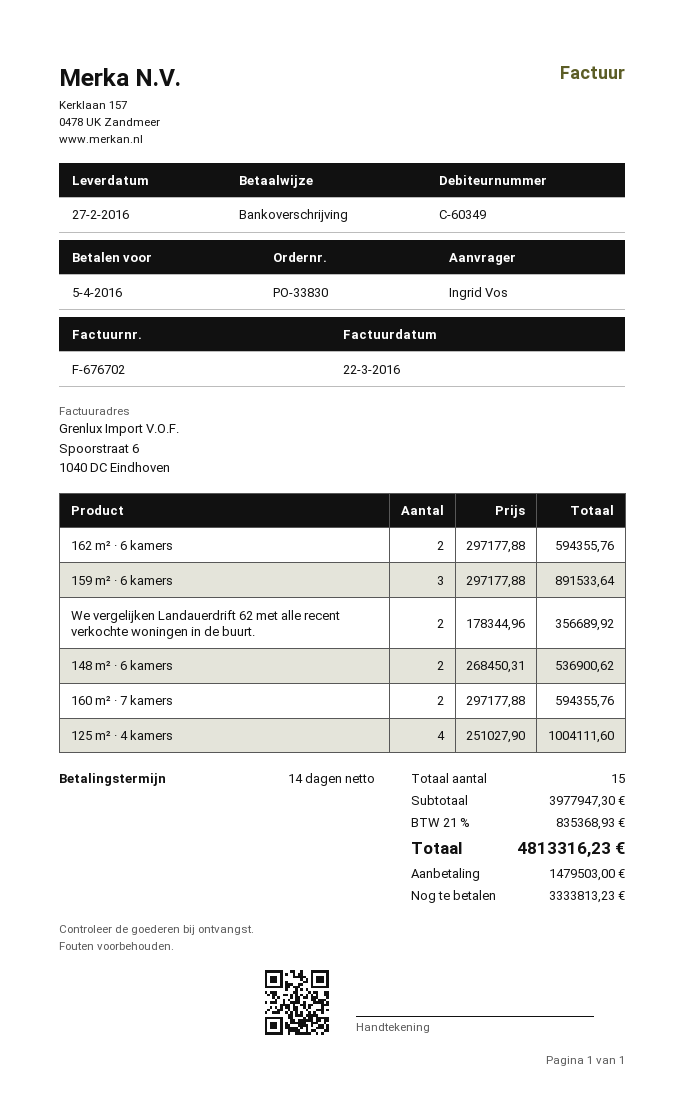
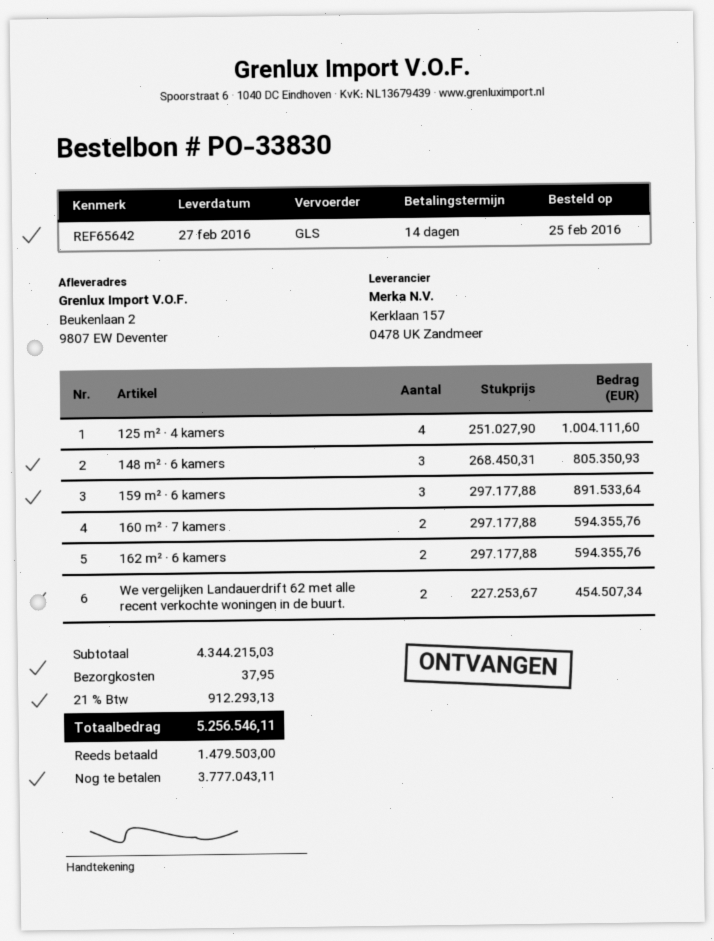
We vergelijken Landauerdrift 62 met alle recent verkochte woningen in de buurt.: 2 x 178344.96 = 356689.92 -> 2 x 227253.67 = 454507.34
148 m² · 6 kamers: 2 x 268450.31 = 536900.62 -> 3 x 268450.31 = 805350.93
subtotal: 3977947.30 -> 4344215.03
shipping: none -> 37.95
tax: 21% = 835368.93 -> 21% = 912293.13
total: 4813316.23 -> 5256546.11
balance: 3333813.23 -> 3777043.11

